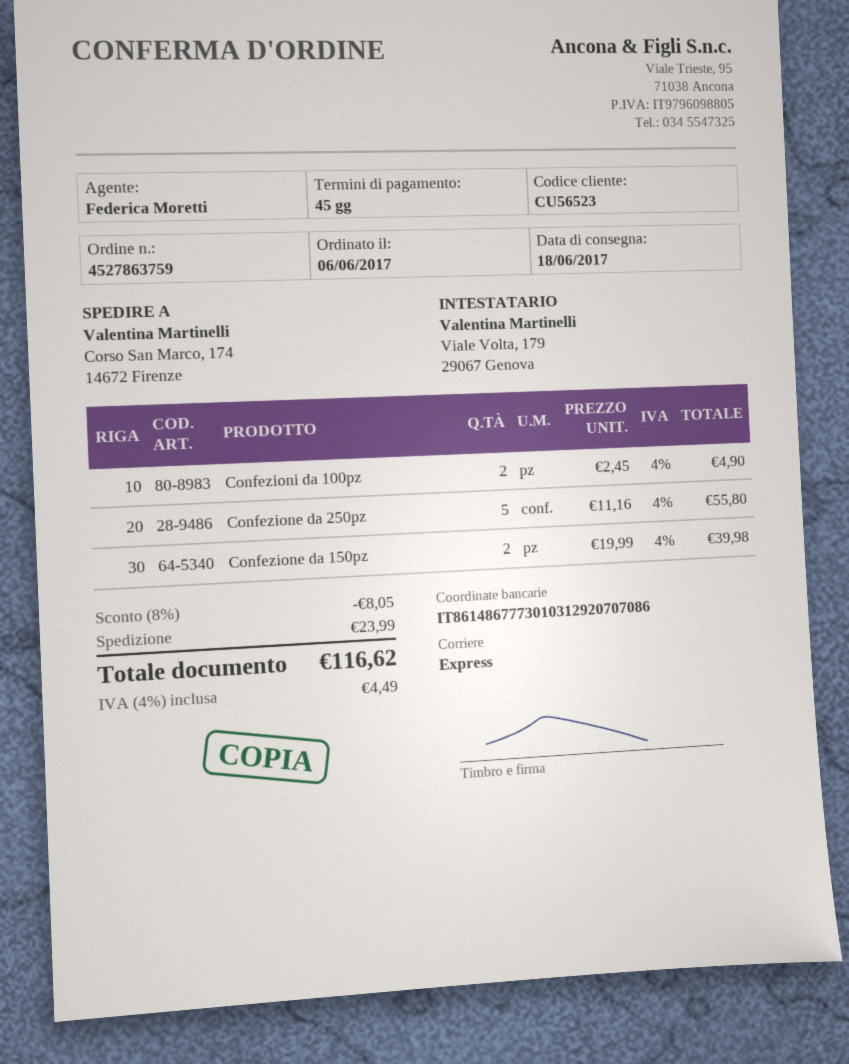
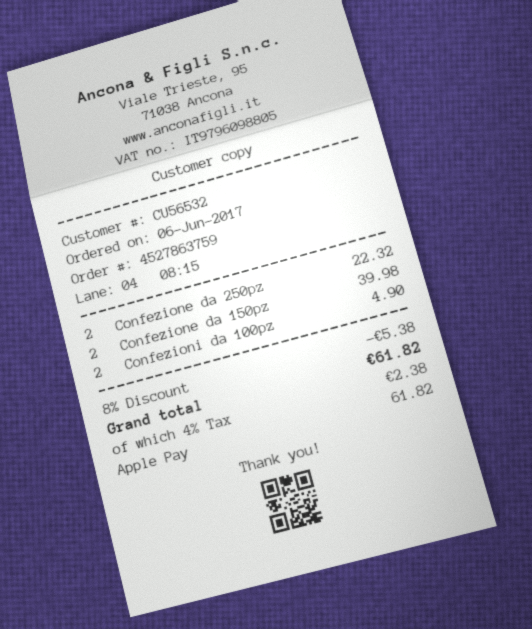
customer number: CU56523 -> CU56532
Confezione da 250pz: 5 for 55.80 -> 2 for 22.32
discount: 8% = 8.05 -> 8% = 5.38
shipping: 23.99 -> none
tax: 4% = 4.49 -> 4% = 2.38
total: 116.62 -> 61.82

